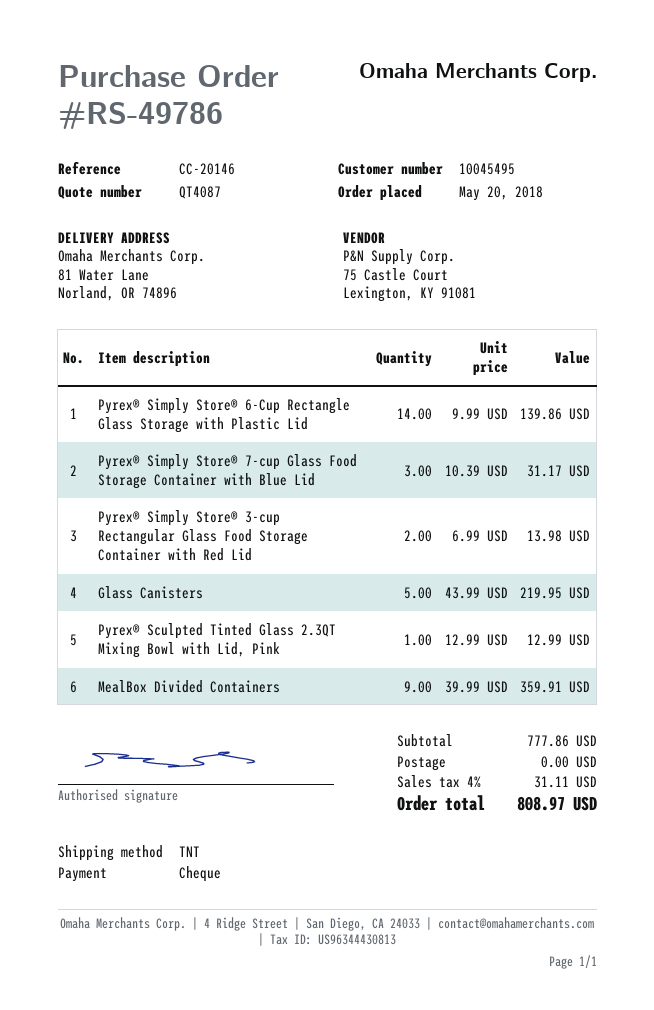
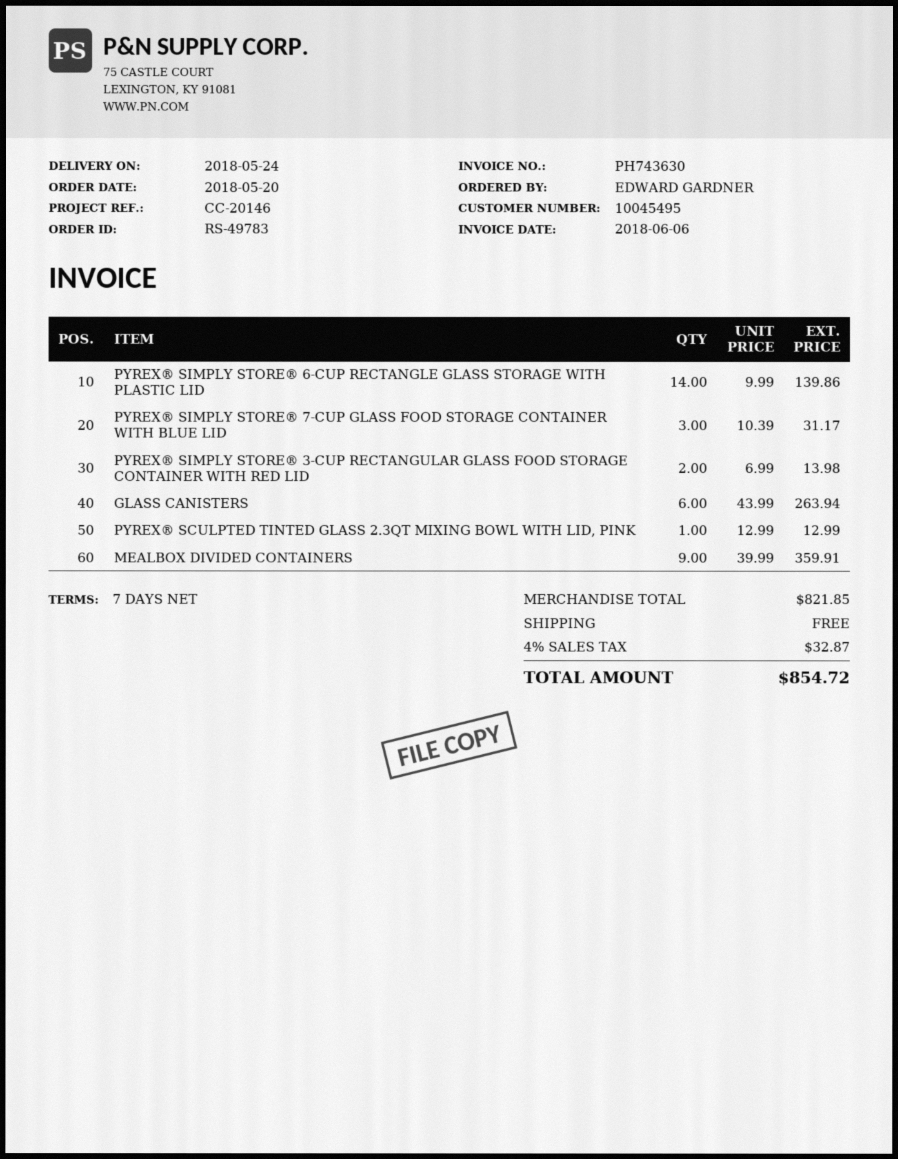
order number: RS-49786 -> RS-49783
Glass Canisters: 5 x 43.99 = 219.95 -> 6 x 43.99 = 263.94
subtotal: 777.86 -> 821.85
tax: 4% = 31.11 -> 4% = 32.87
total: 808.97 -> 854.72

